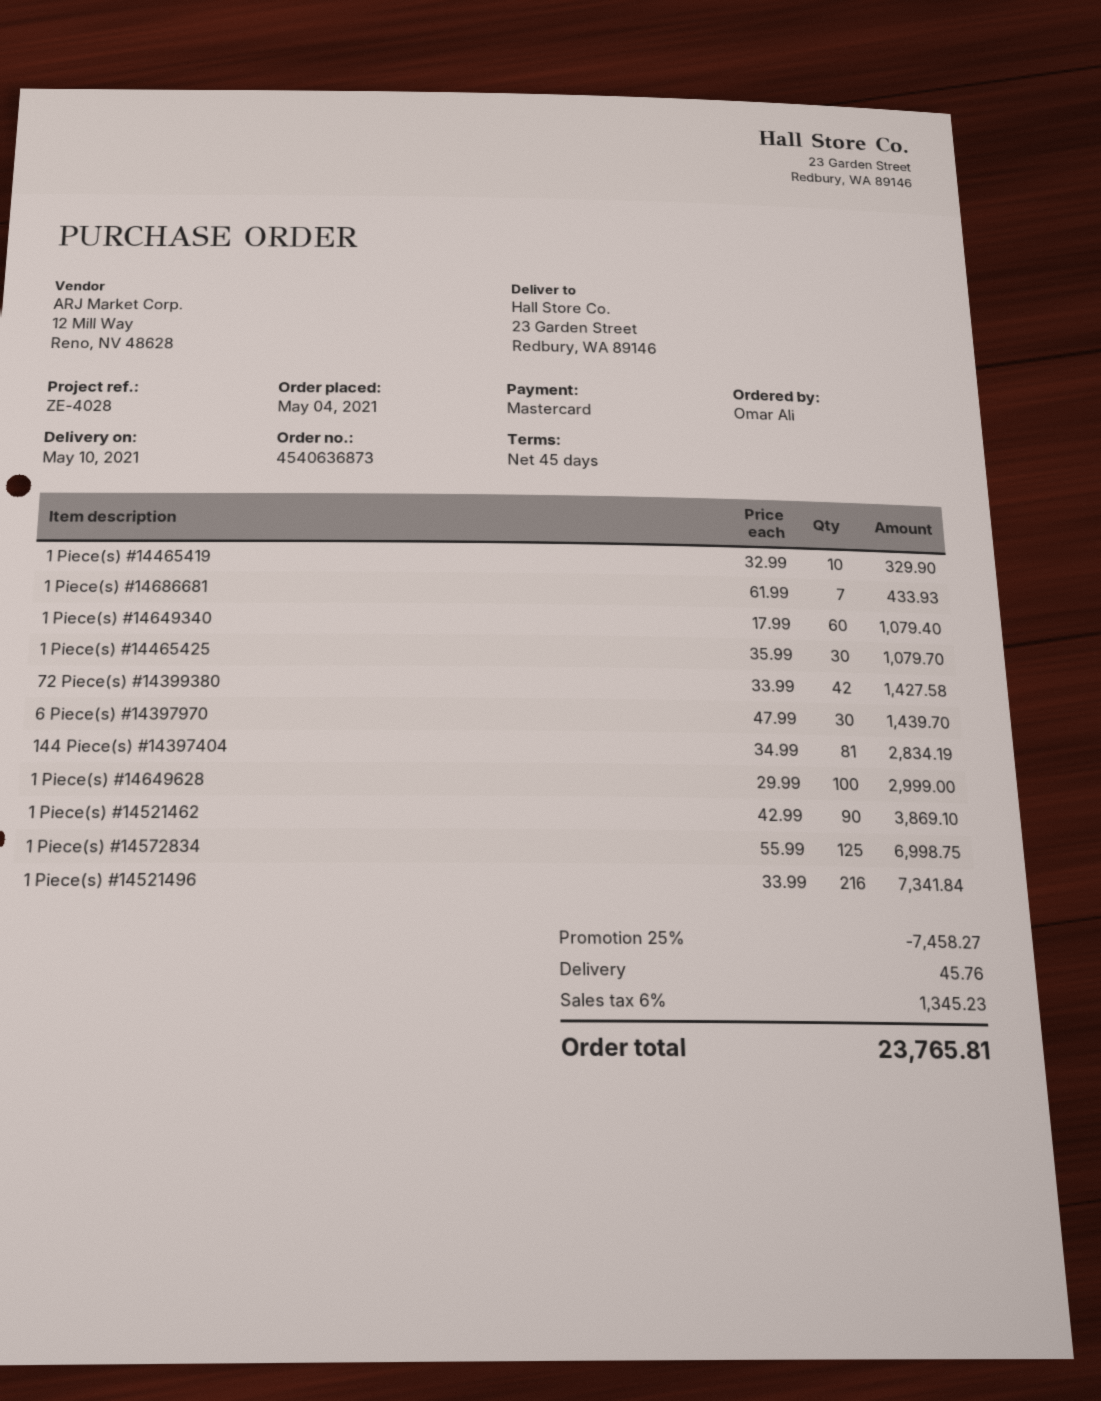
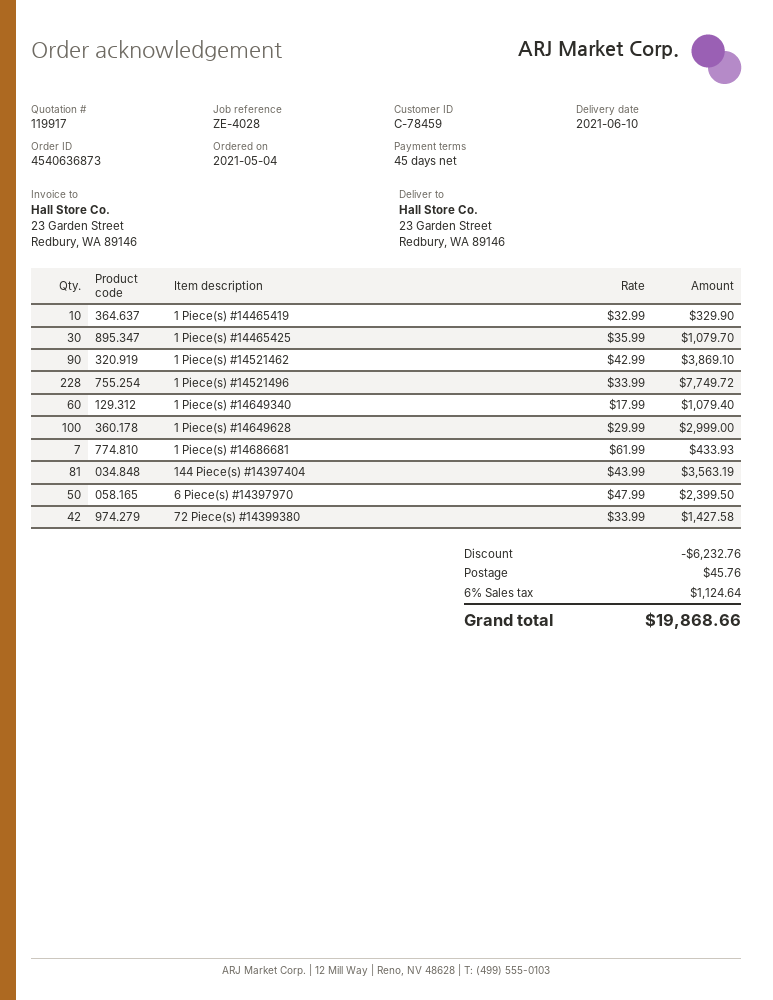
delivery date: 2021-05-10 -> 2021-06-10
6 Piece(s) #14397970: 30 x 47.99 = 1439.70 -> 50 x 47.99 = 2399.50
144 Piece(s) #14397404: 81 x 34.99 = 2834.19 -> 81 x 43.99 = 3563.19
1 Piece(s) #14572834: 125 x 55.99 = 6998.75 -> none
1 Piece(s) #14521496: 216 x 33.99 = 7341.84 -> 228 x 33.99 = 7749.72
discount: 7458.27 -> 6232.76
tax: 6% = 1345.23 -> 6% = 1124.64
total: 23765.81 -> 19868.66

